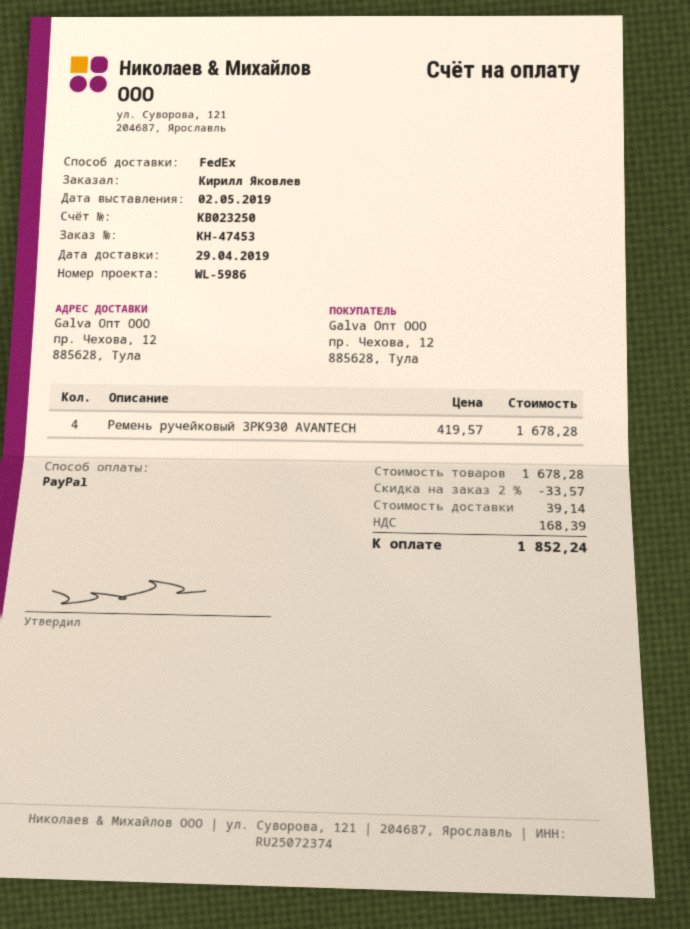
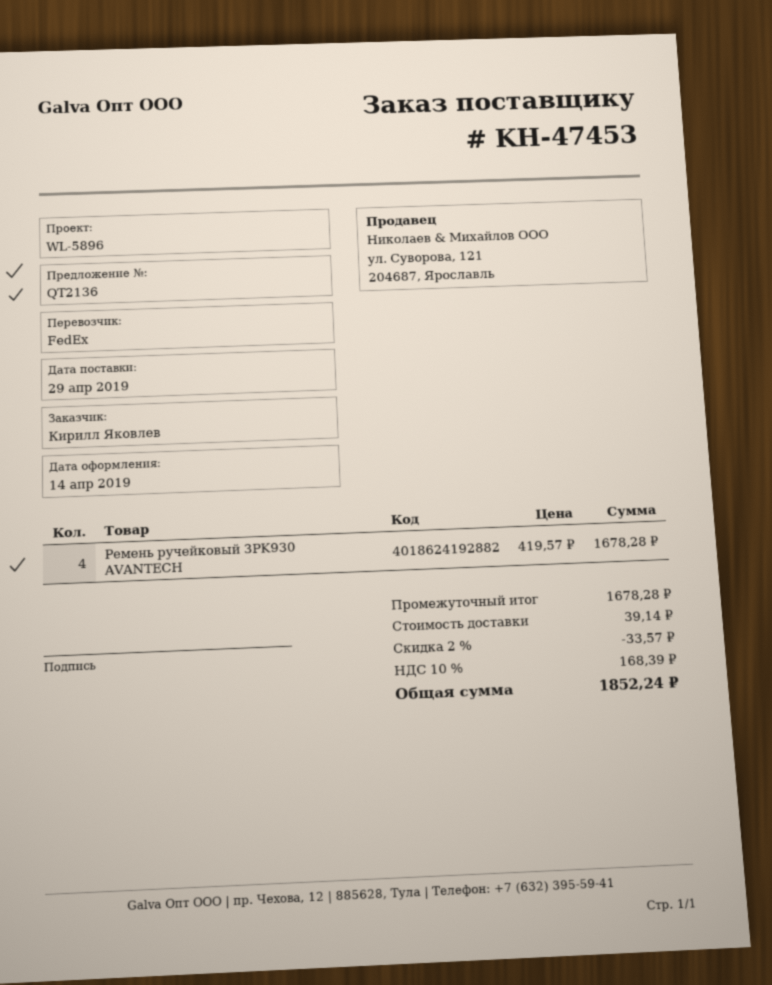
reference: WL-5986 -> WL-5896

